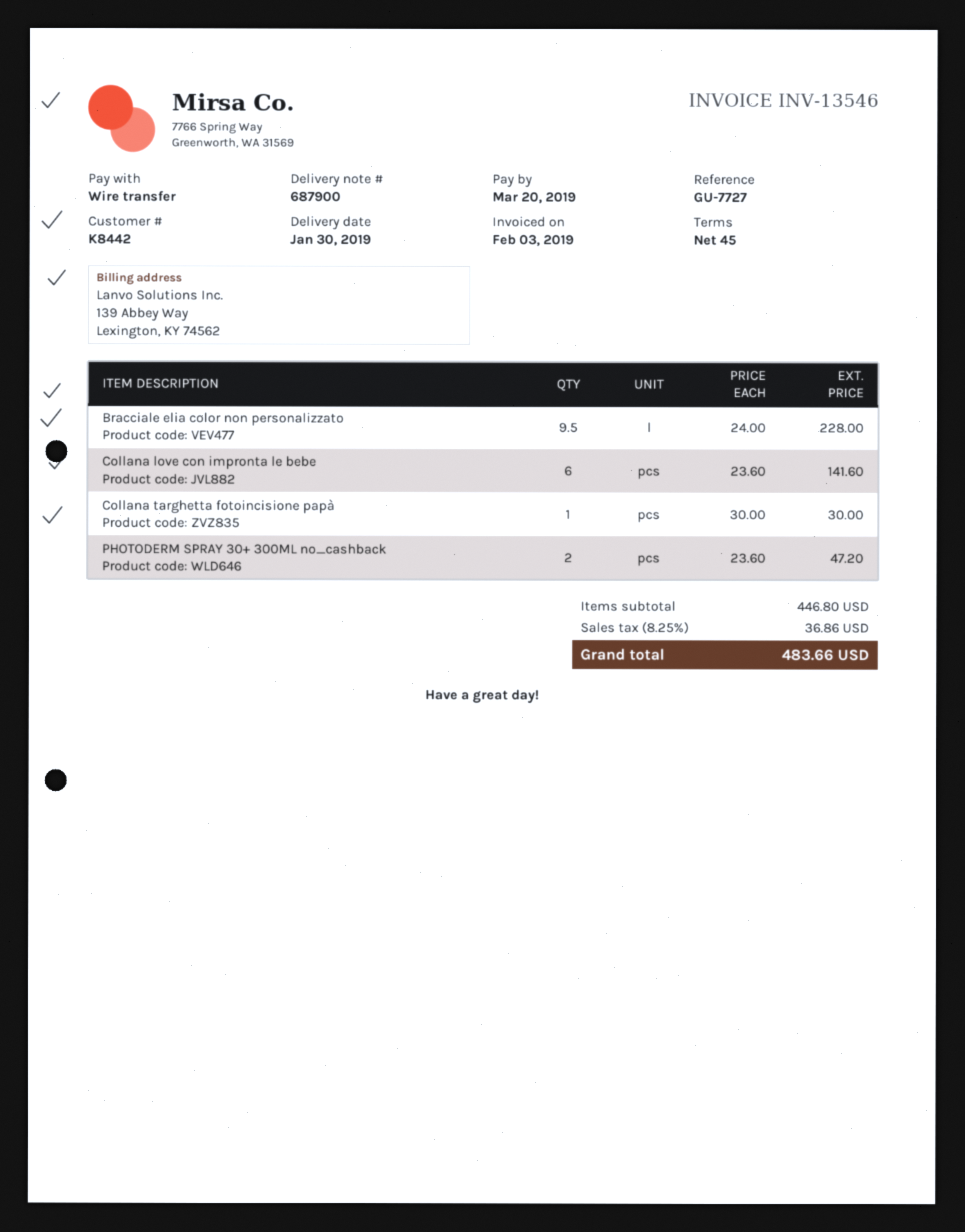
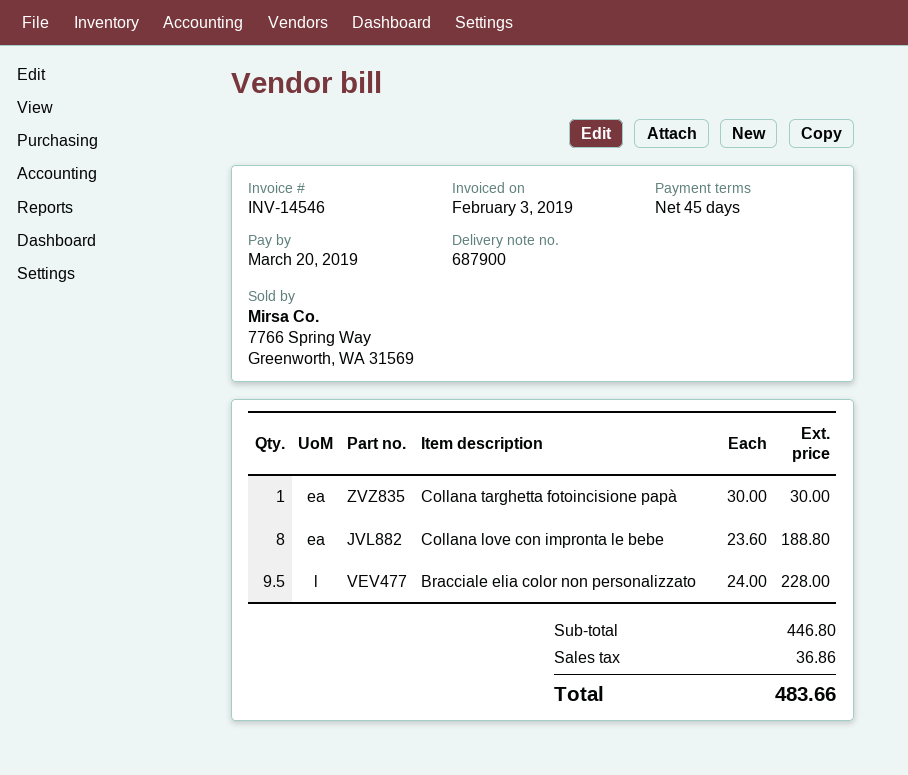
invoice number: INV-13546 -> INV-14546
Collana love con impronta le bebe: 6 x 23.60 = 141.60 -> 8 x 23.60 = 188.80
PHOTODERM SPRAY 30+ 300ML no_cashback: 2 x 23.60 = 47.20 -> none

